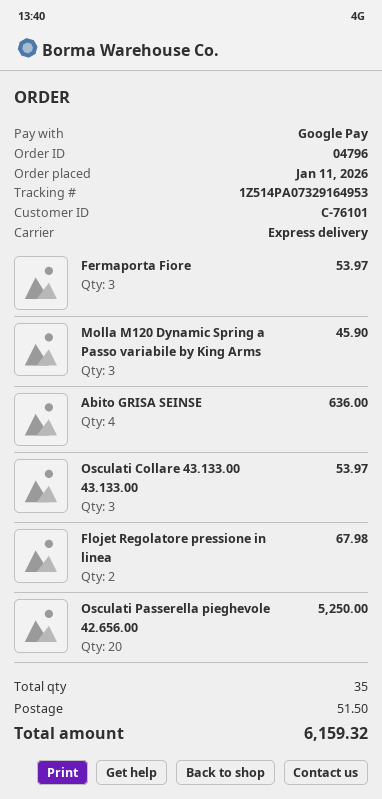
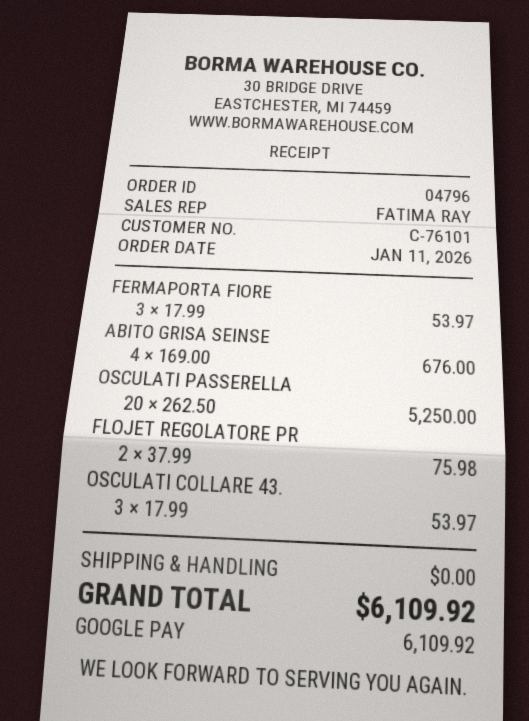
Molla M120 Dynamic Spring a Passo variabile by King Arms: 3 for 45.90 -> none
Abito GRISA SEINSE: 4 for 636.00 -> 4 for 676.00
Flojet Regolatore pressione in linea: 2 for 67.98 -> 2 for 75.98
shipping: 51.50 -> 0.00
total: 6159.32 -> 6109.92

